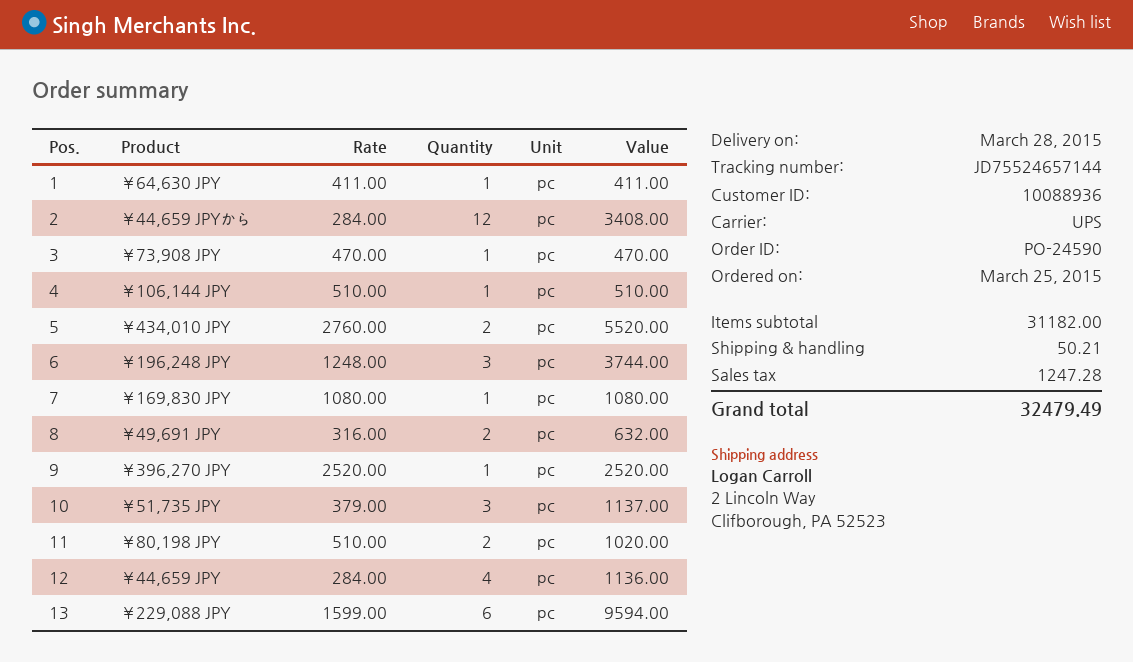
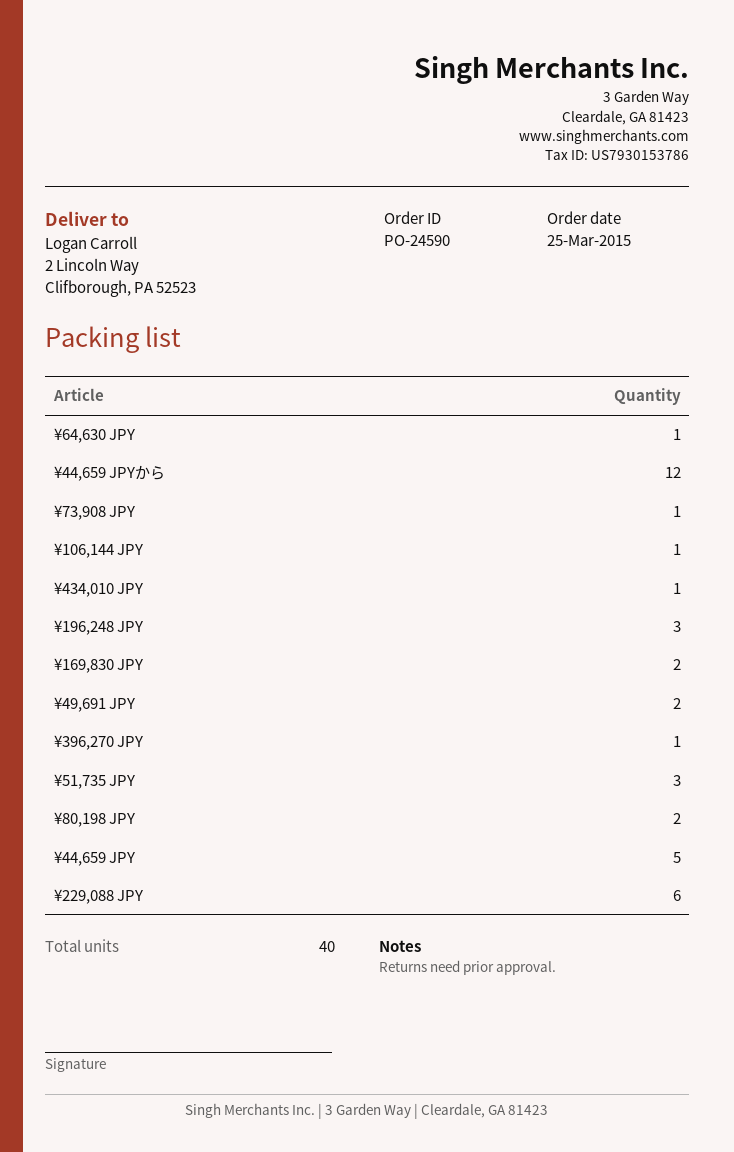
¥434,010 JPY: 2 -> 1
¥169,830 JPY: 1 -> 2
¥44,659 JPY: 4 -> 5

